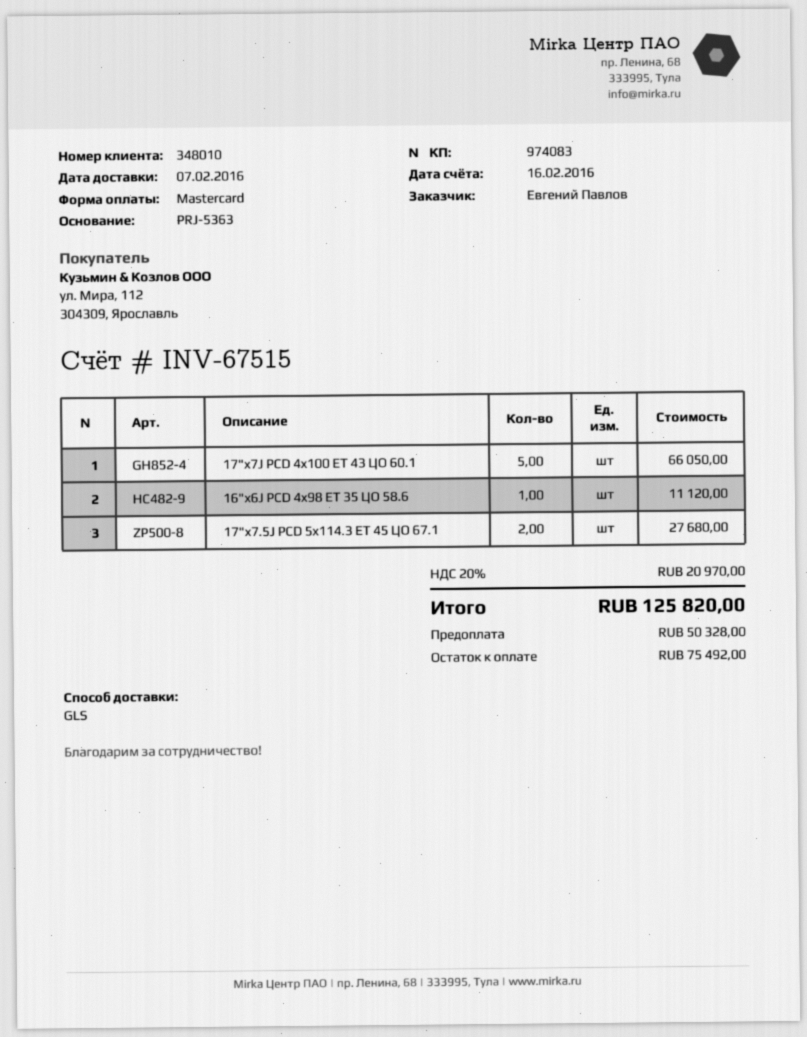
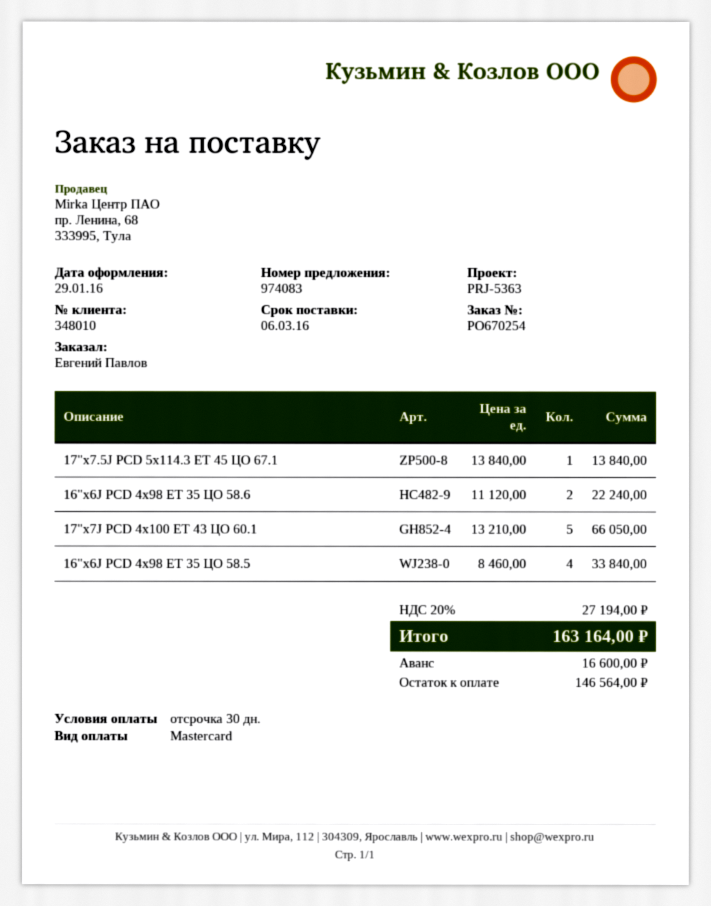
delivery date: 2016-02-07 -> 2016-03-06
16"x6J PCD 4x98 ЕТ 35 ЦО 58.6: 1 for 11120.00 -> 2 for 22240.00
17"x7.5J PCD 5x114.3 ЕТ 45 ЦО 67.1: 2 for 27680.00 -> 1 for 13840.00
16"x6J PCD 4x98 ЕТ 35 ЦО 58.5: none -> 4 for 33840.00
tax: 20% = 20970.00 -> 20% = 27194.00
total: 125820.00 -> 163164.00
deposit: 50328.00 -> 16600.00
balance: 75492.00 -> 146564.00

